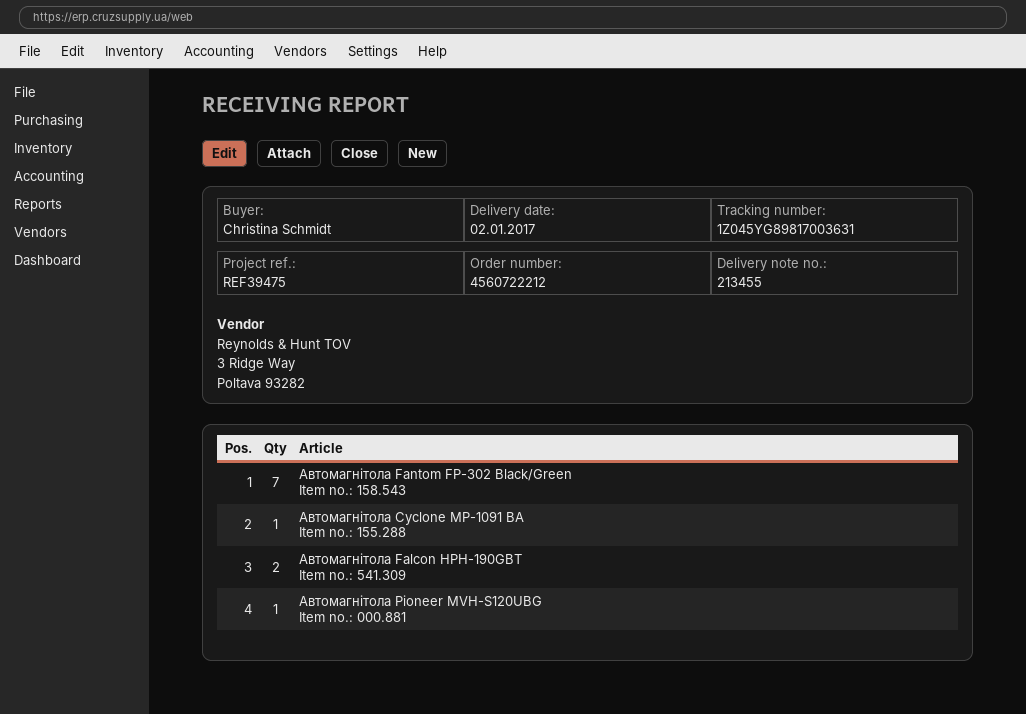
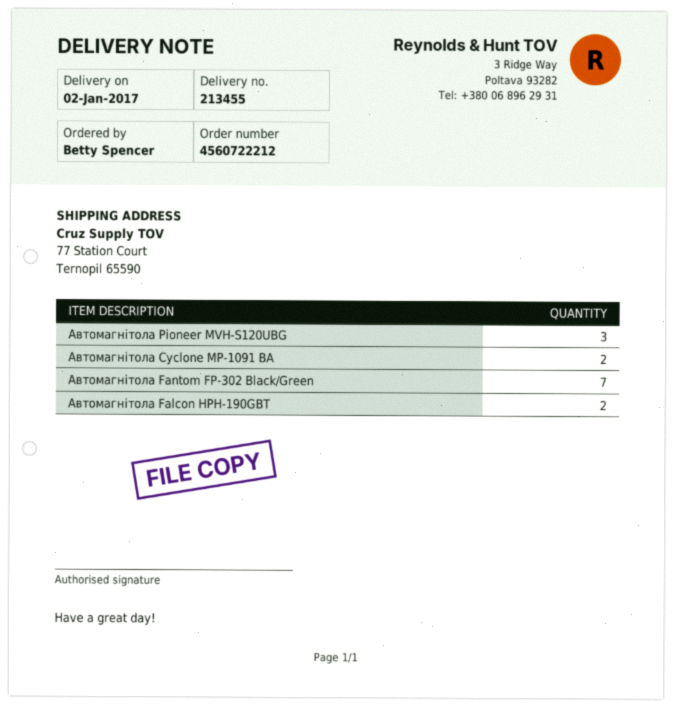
ordered by: Christina Schmidt -> Betty Spencer
Автомагнітола Cyclone MP-1091 BA: 1 -> 2
Автомагнітола Pioneer MVH-S120UBG: 1 -> 3

